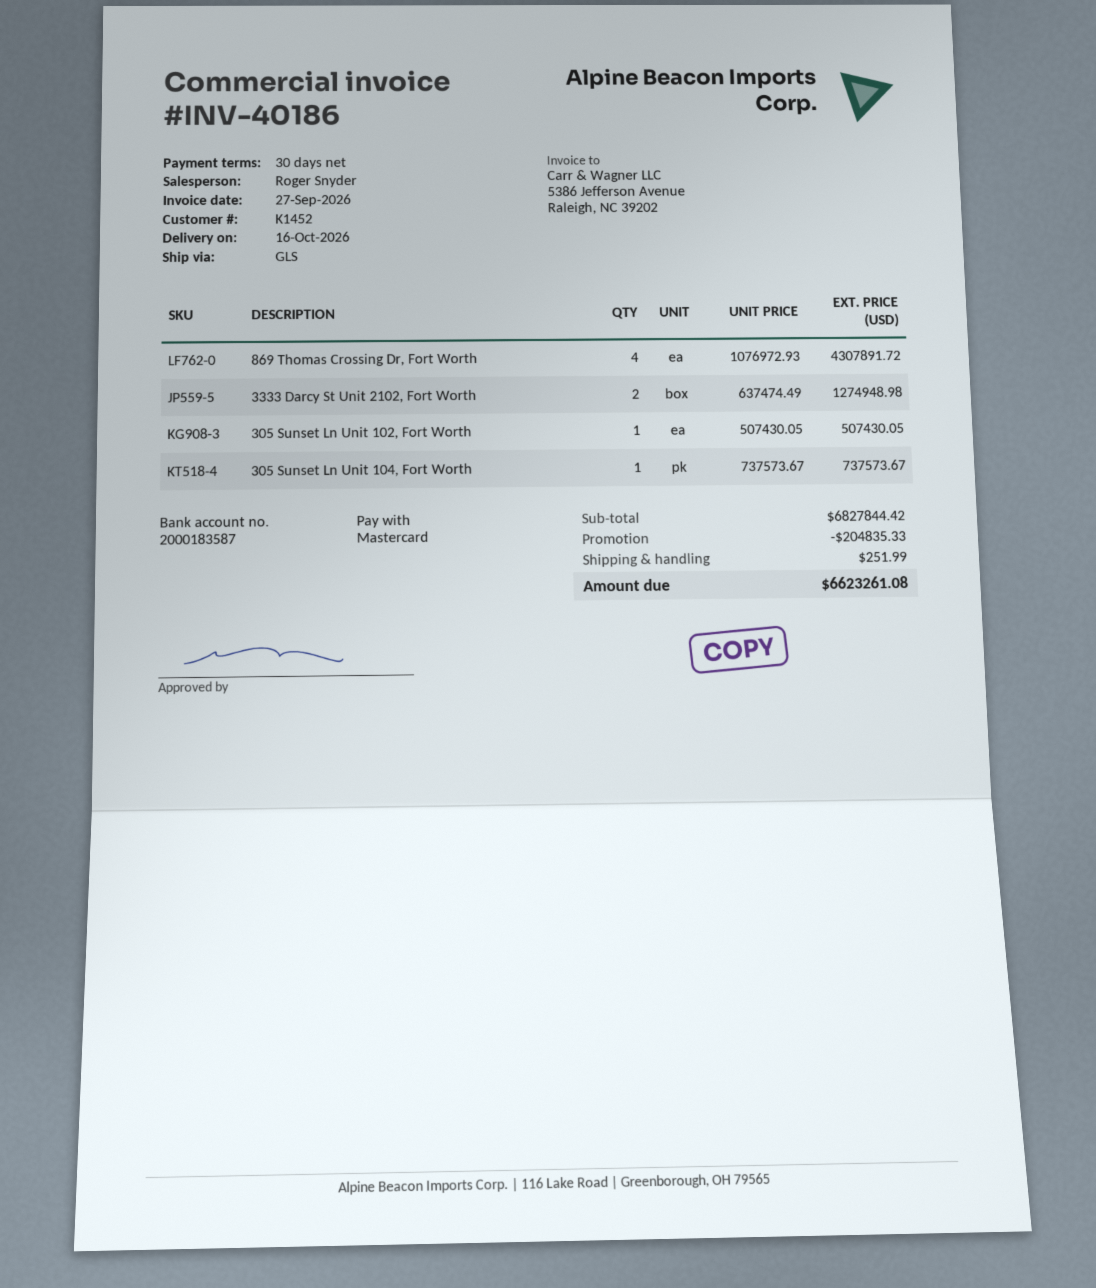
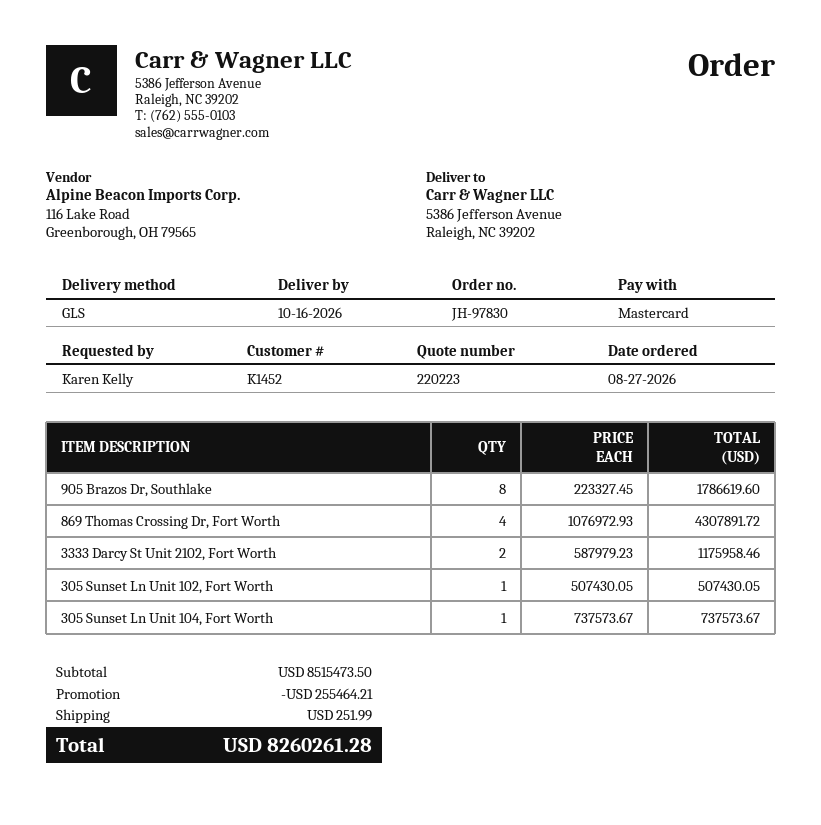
3333 Darcy St Unit 2102, Fort Worth: 2 x 637474.49 = 1274948.98 -> 2 x 587979.23 = 1175958.46
905 Brazos Dr, Southlake: none -> 8 x 223327.45 = 1786619.60
subtotal: 6827844.42 -> 8515473.50
discount: 204835.33 -> 255464.21
total: 6623261.08 -> 8260261.28

